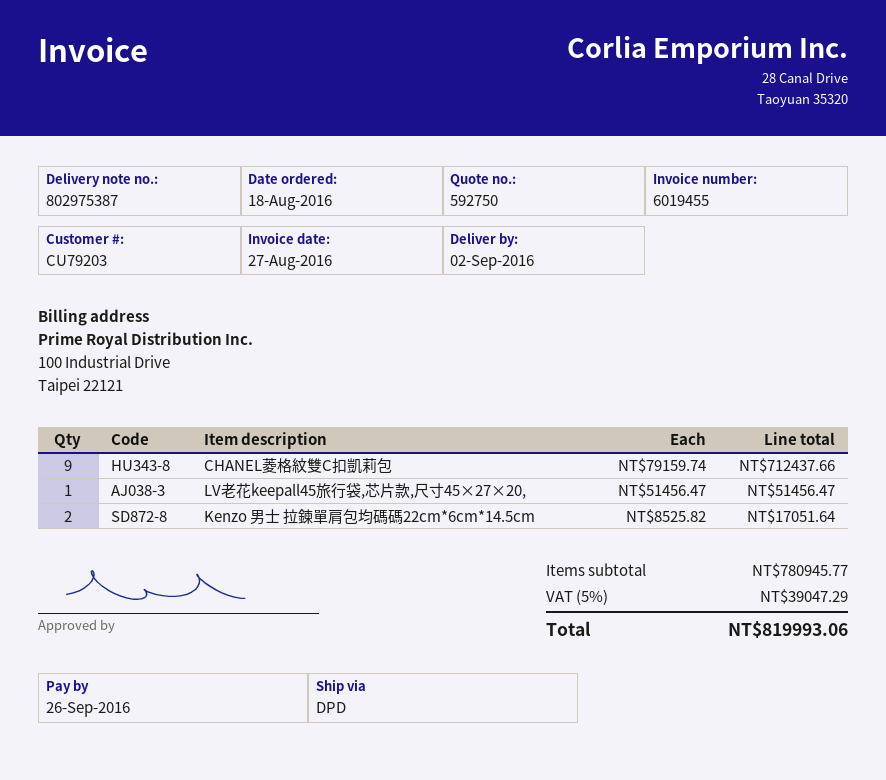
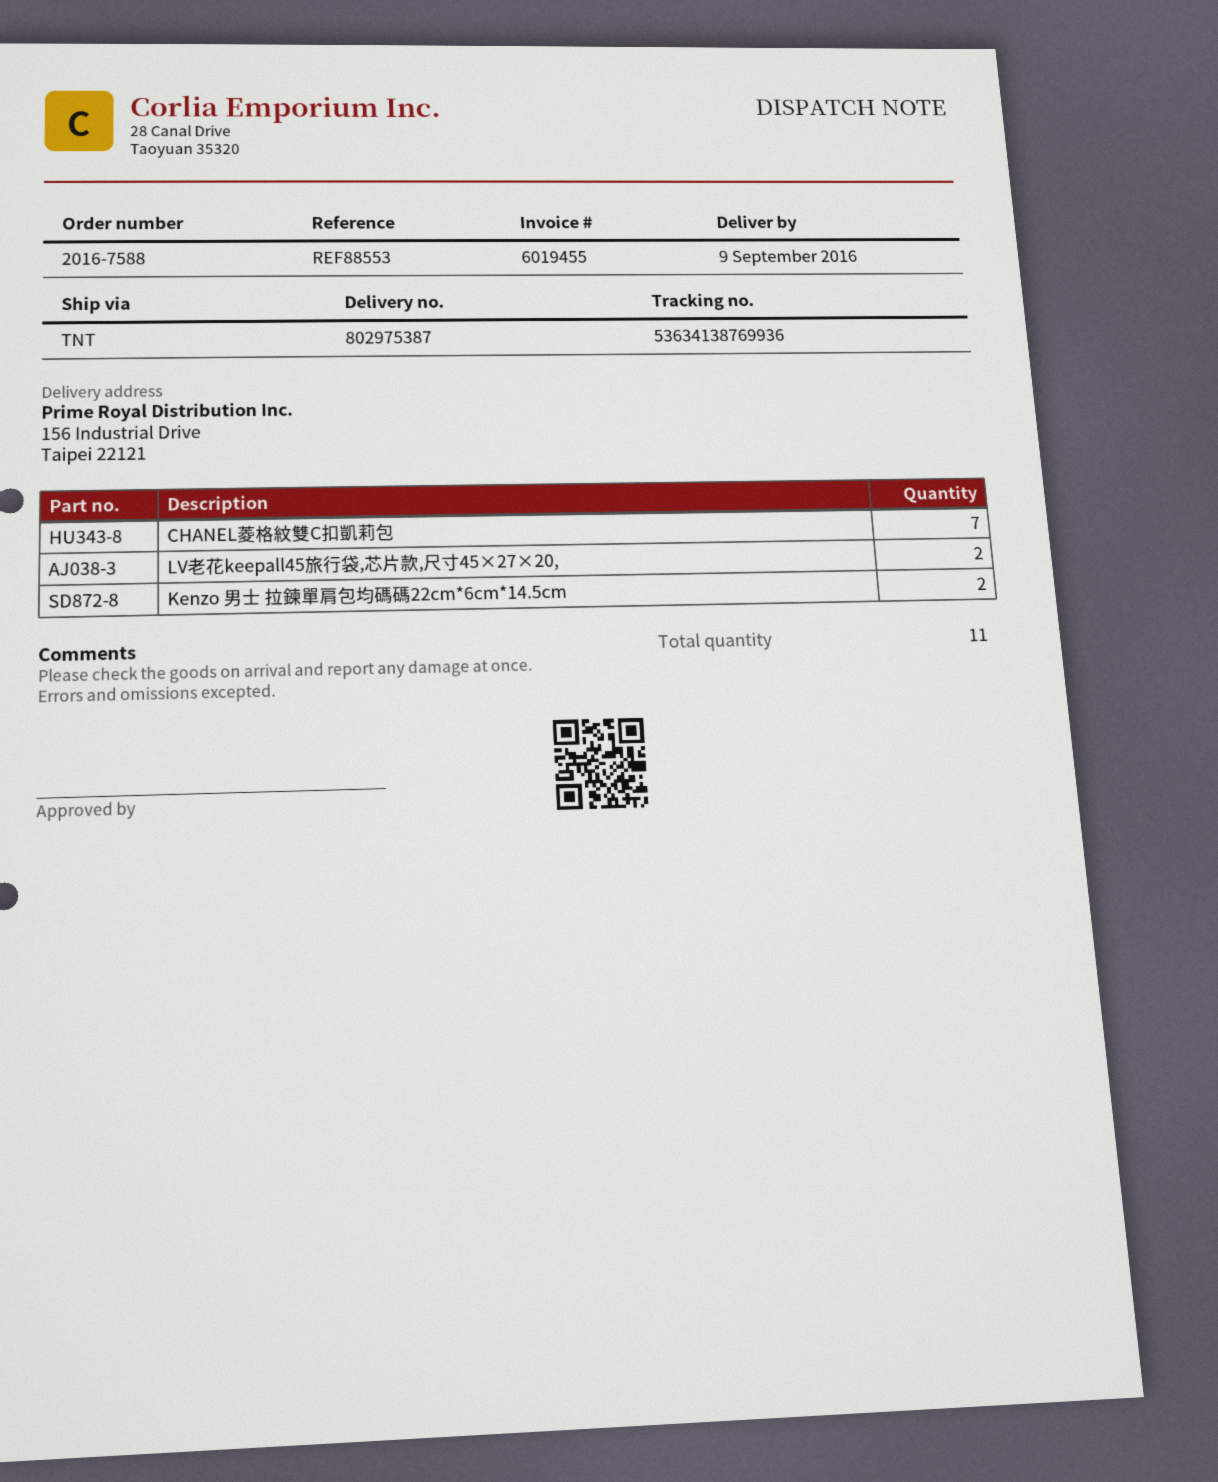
delivery date: 2016-09-02 -> 2016-09-09
shipping method: DPD -> TNT
CHANEL菱格紋雙C扣凱莉包: 9 -> 7
LV老花keepall45旅行袋,芯片款,尺寸45×27×20,: 1 -> 2

